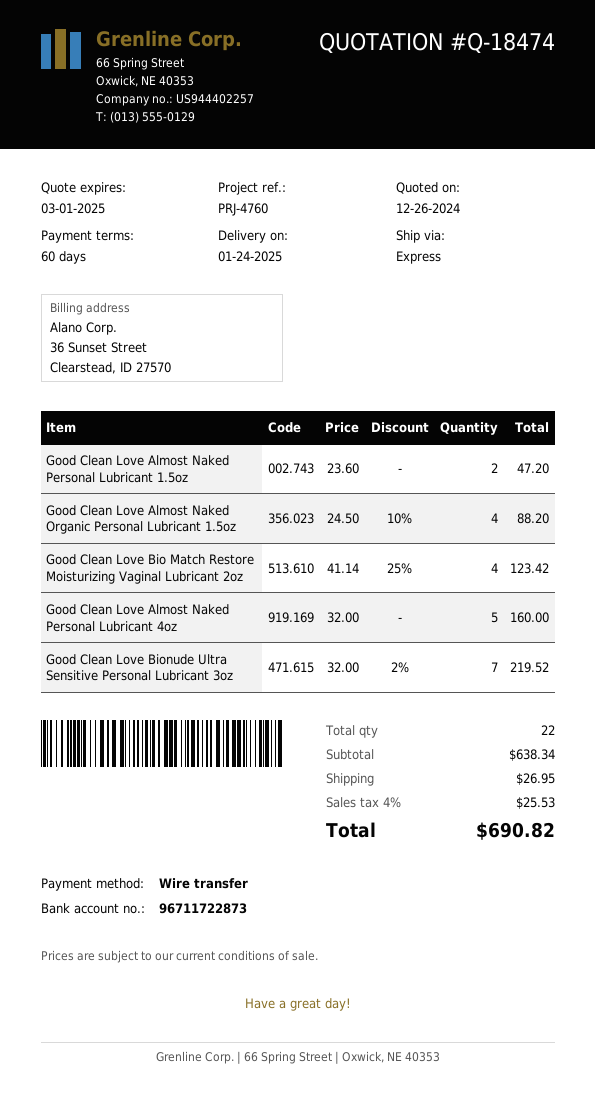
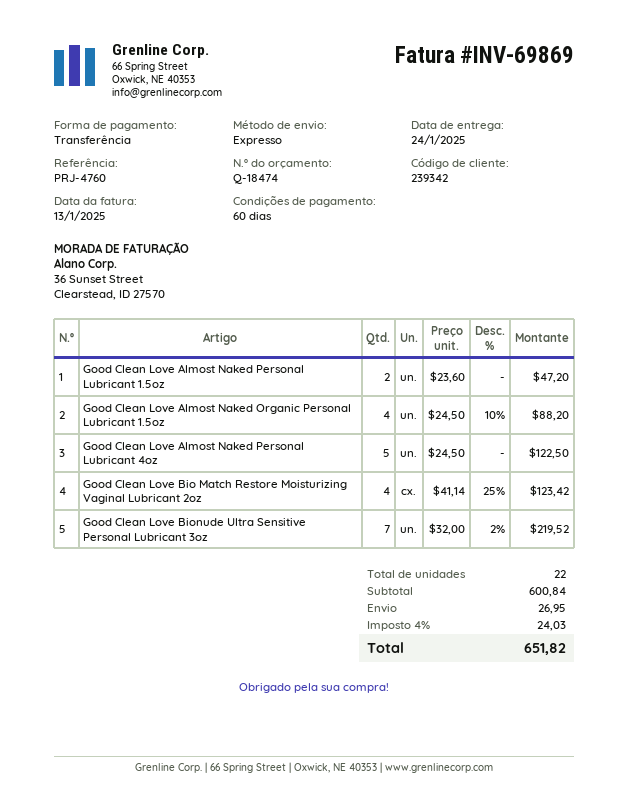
Good Clean Love Almost Naked Personal Lubricant 4oz: 5 x 32.00 = 160.00 -> 5 x 24.50 = 122.50
subtotal: 638.34 -> 600.84
tax: 4% = 25.53 -> 4% = 24.03
total: 690.82 -> 651.82

